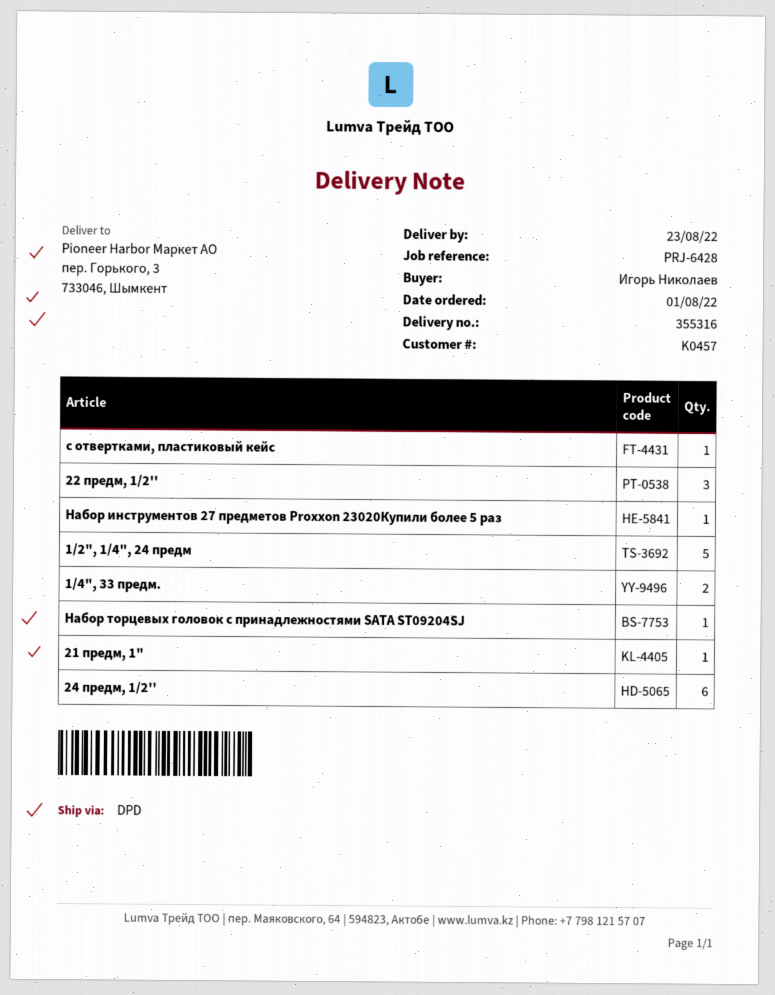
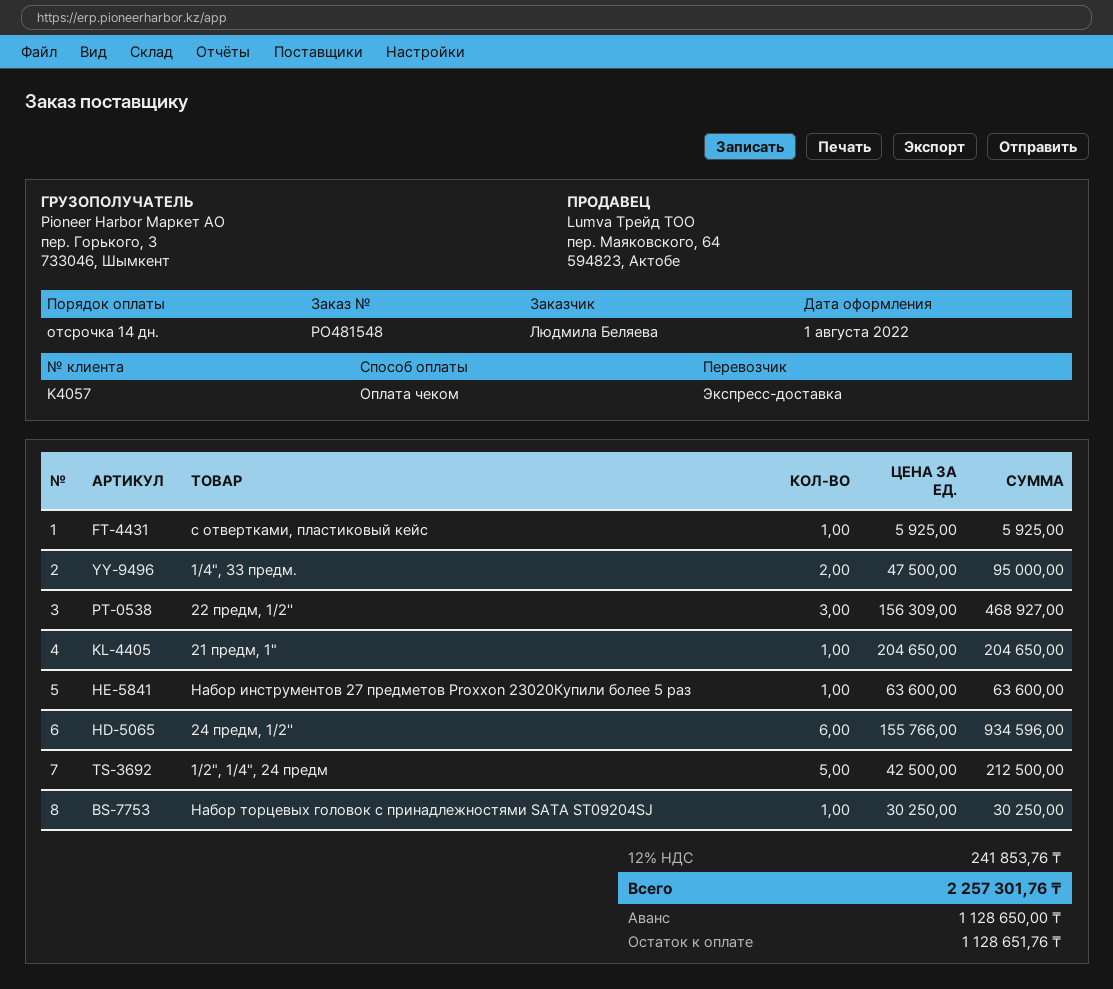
customer number: K0457 -> K4057
ordered by: Игорь Николаев -> Людмила Беляева
shipping method: DPD -> express

